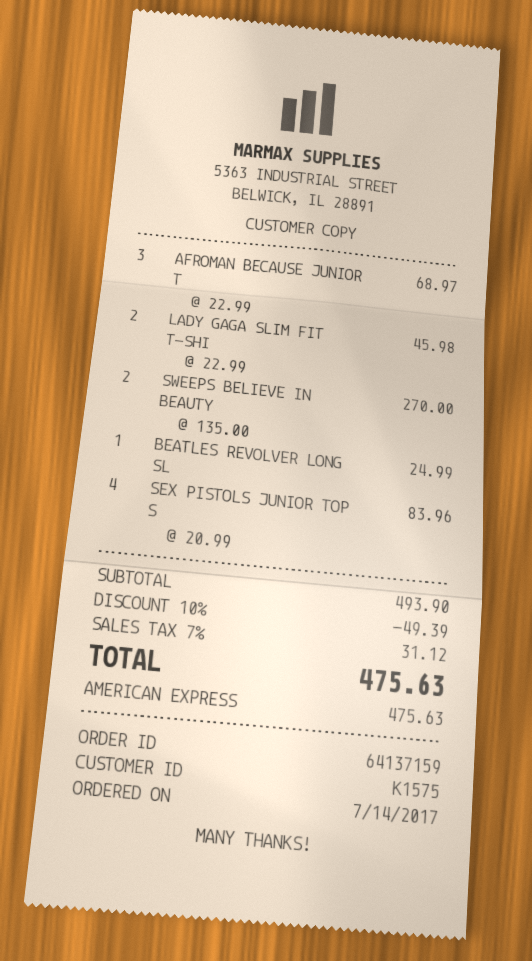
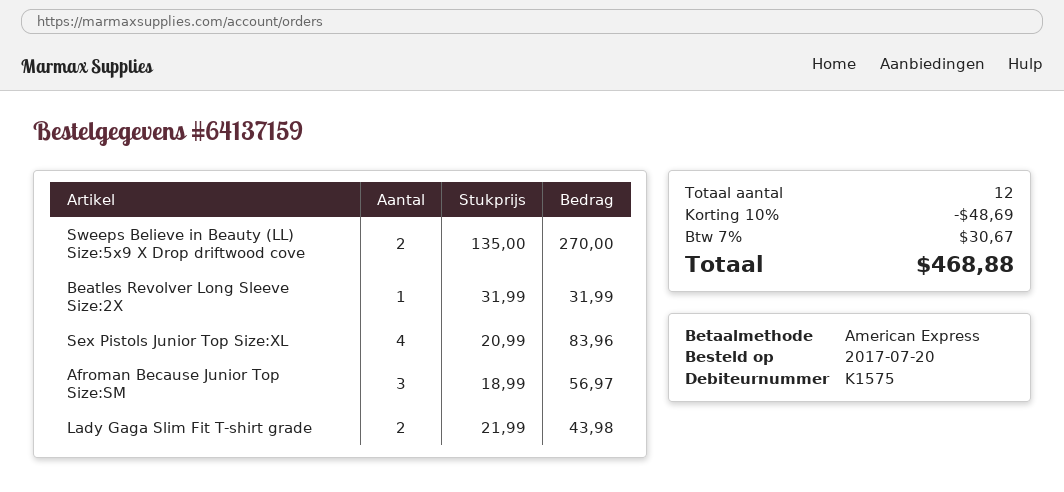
order date: 2017-07-14 -> 2017-07-20
AFROMAN BECAUSE JUNIOR T: 3 x 22.99 = 68.97 -> 3 x 18.99 = 56.97
LADY GAGA SLIM FIT T-SHI: 2 x 22.99 = 45.98 -> 2 x 21.99 = 43.98
BEATLES REVOLVER LONG SL: 1 x 24.99 = 24.99 -> 1 x 31.99 = 31.99
discount: 10% = 49.39 -> 10% = 48.69
tax: 7% = 31.12 -> 7% = 30.67
total: 475.63 -> 468.88

